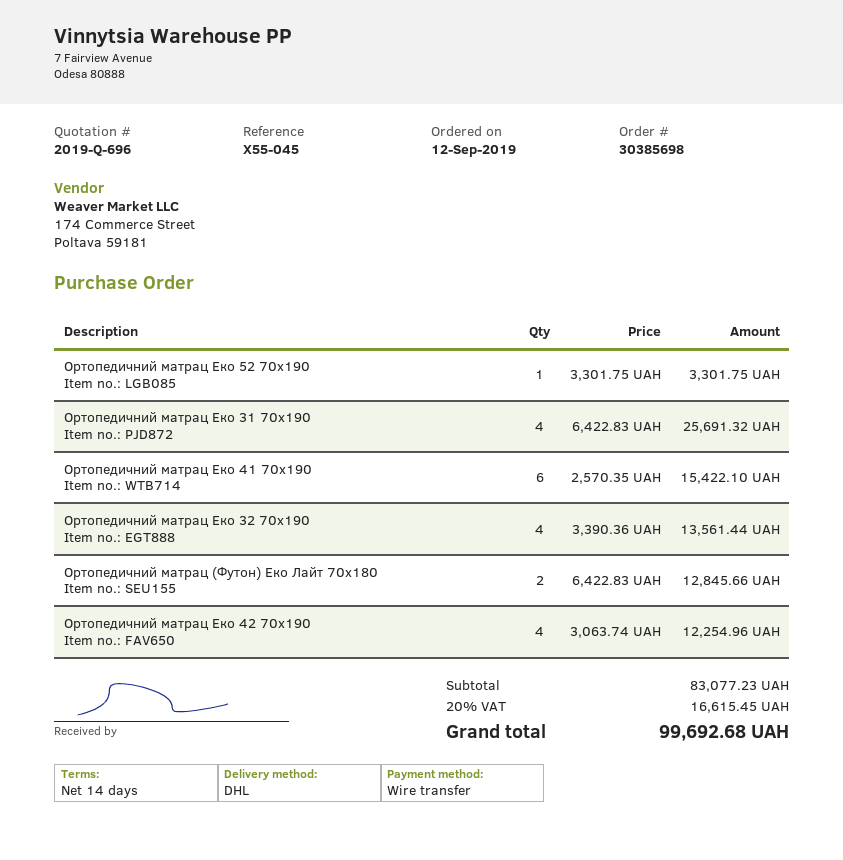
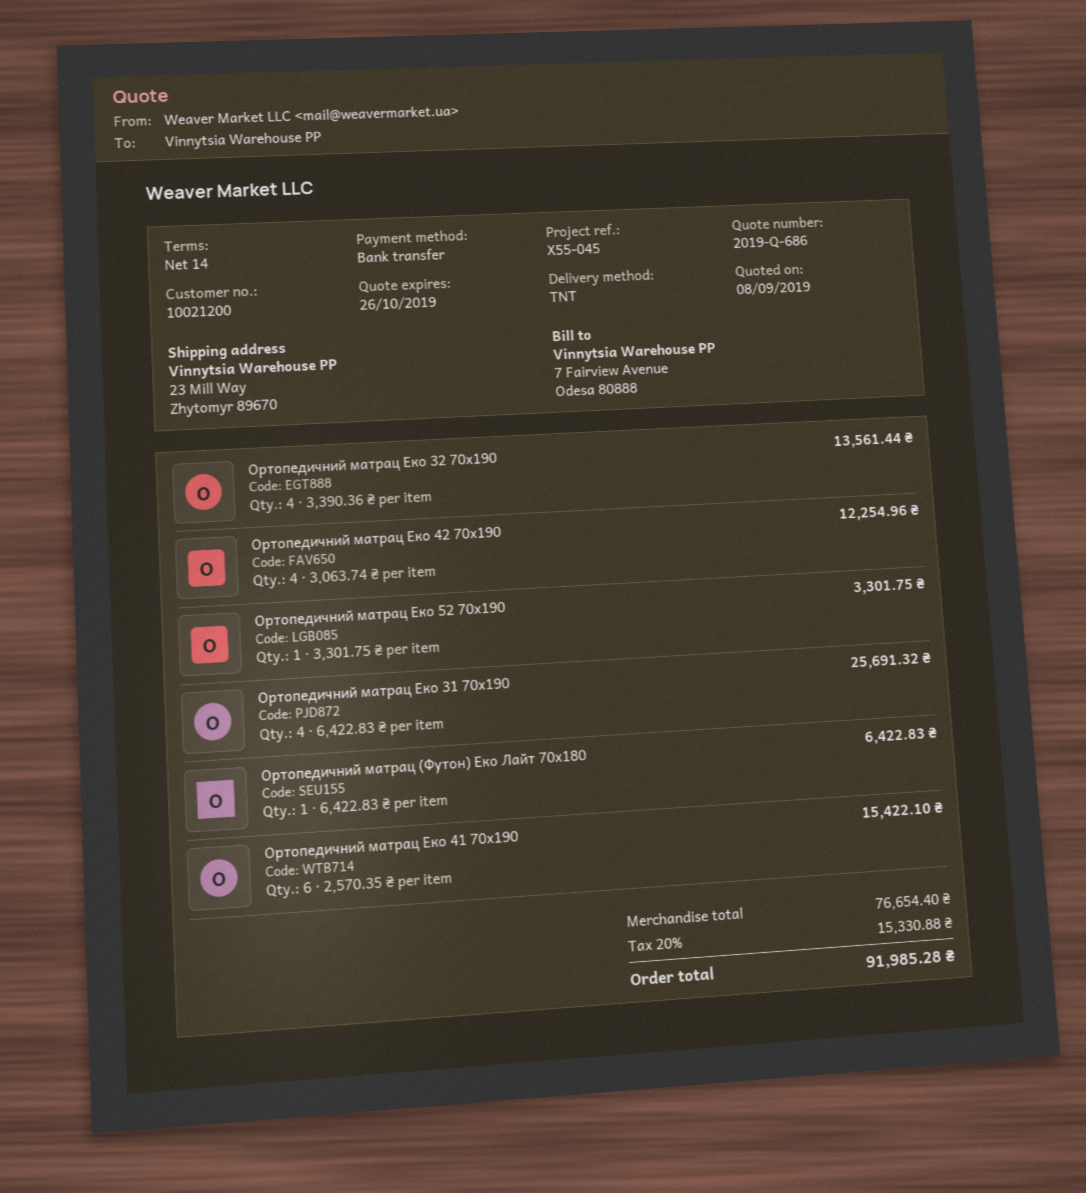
quote number: 2019-Q-696 -> 2019-Q-686
shipping method: DHL -> TNT
Ортопедичний матрац (Футон) Еко Лайт 70x180: 2 x 6422.83 = 12845.66 -> 1 x 6422.83 = 6422.83
subtotal: 83077.23 -> 76654.40
tax: 20% = 16615.45 -> 20% = 15330.88
total: 99692.68 -> 91985.28

